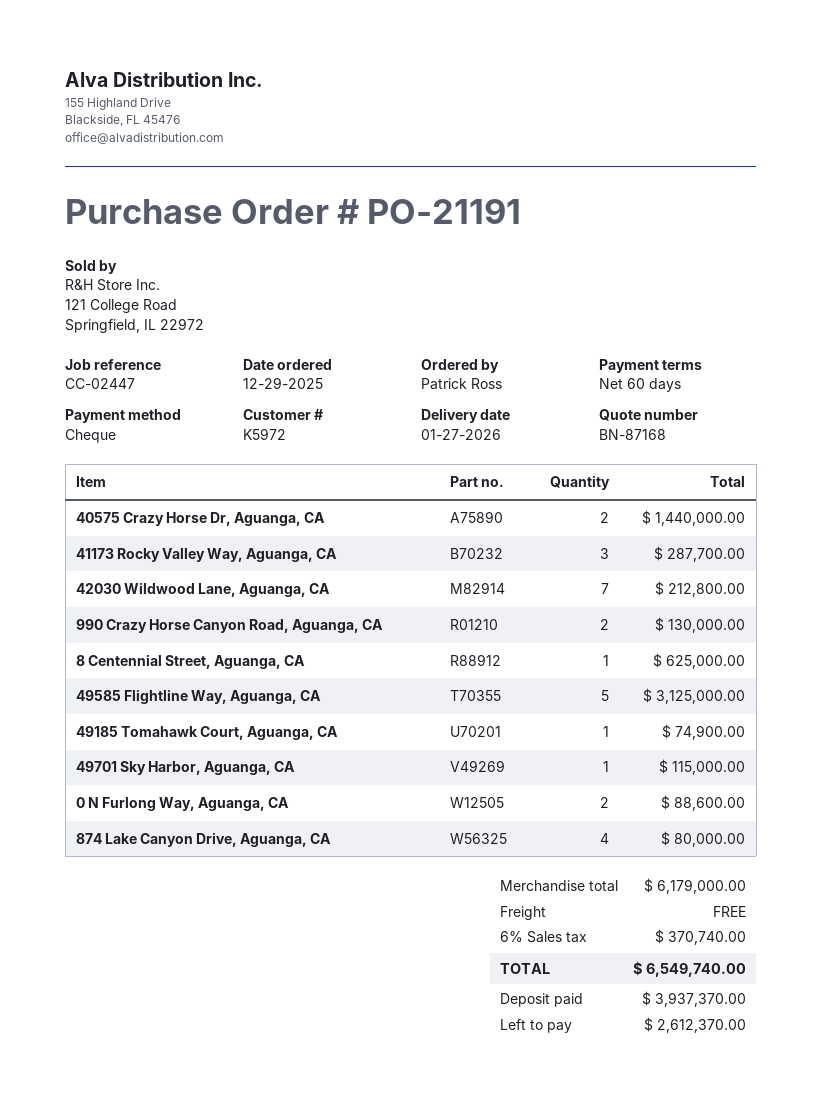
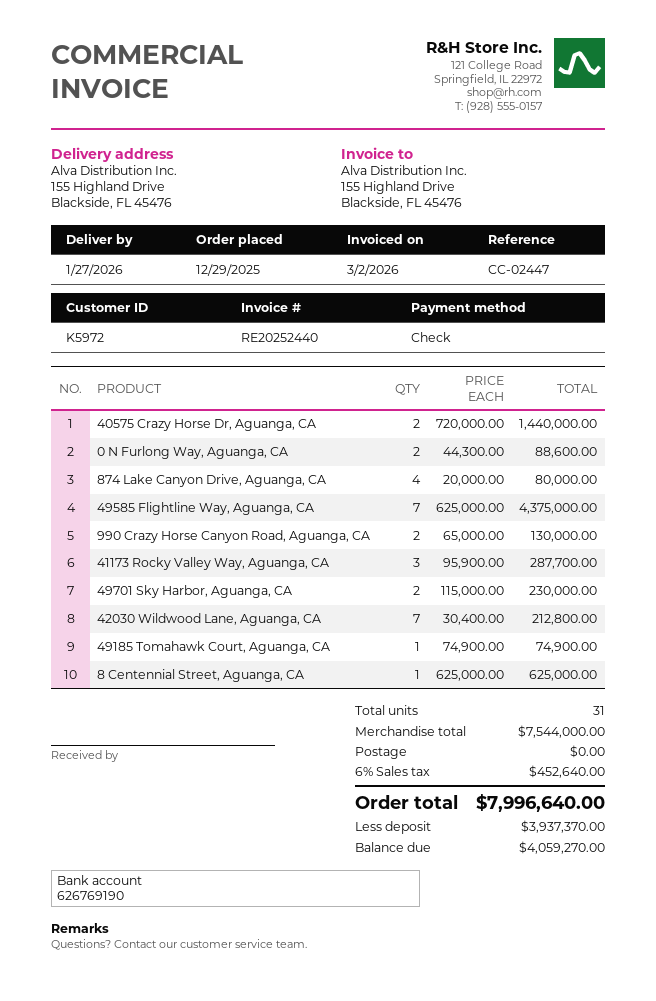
49585 Flightline Way, Aguanga, CA: 5 for 3125000.00 -> 7 for 4375000.00
49701 Sky Harbor, Aguanga, CA: 1 for 115000.00 -> 2 for 230000.00
subtotal: 6179000.00 -> 7544000.00
tax: 6% = 370740.00 -> 6% = 452640.00
total: 6549740.00 -> 7996640.00
balance: 2612370.00 -> 4059270.00

